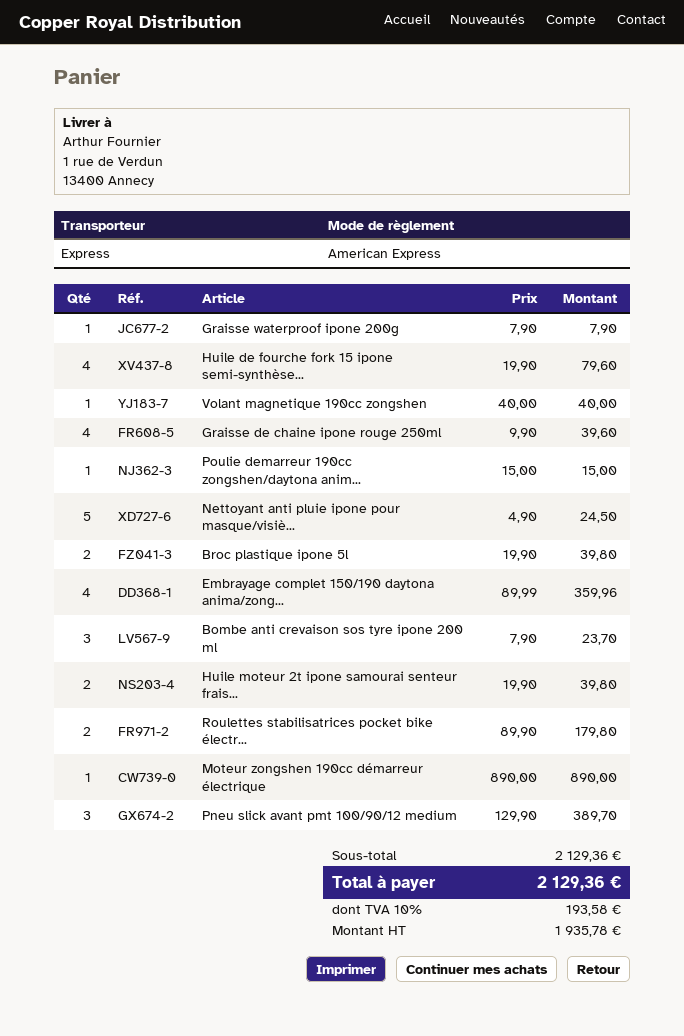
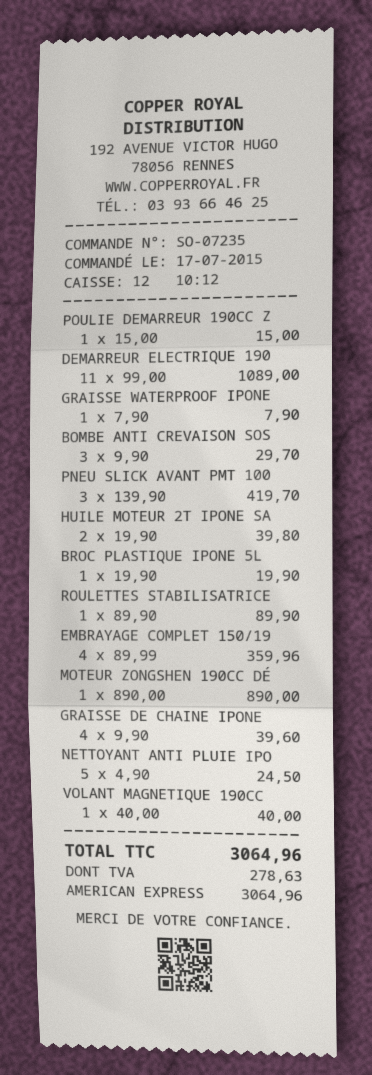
Huile de fourche fork 15 ipone semi-synthèse...: 4 x 19.90 = 79.60 -> none
Broc plastique ipone 5l: 2 x 19.90 = 39.80 -> 1 x 19.90 = 19.90
Bombe anti crevaison sos tyre ipone 200 ml: 3 x 7.90 = 23.70 -> 3 x 9.90 = 29.70
Roulettes stabilisatrices pocket bike électr...: 2 x 89.90 = 179.80 -> 1 x 89.90 = 89.90
Pneu slick avant pmt 100/90/12 medium: 3 x 129.90 = 389.70 -> 3 x 139.90 = 419.70
DEMARREUR ELECTRIQUE 190: none -> 11 x 99.00 = 1089.00
tax: 193.58 -> 278.63
total: 2129.36 -> 3064.96

